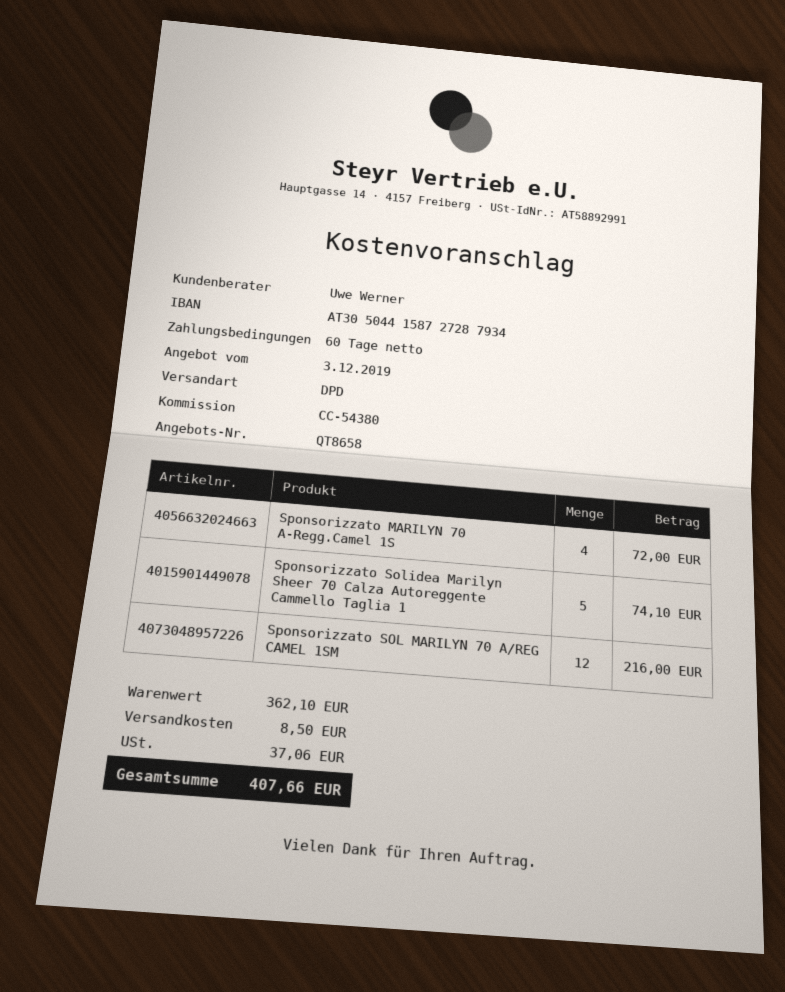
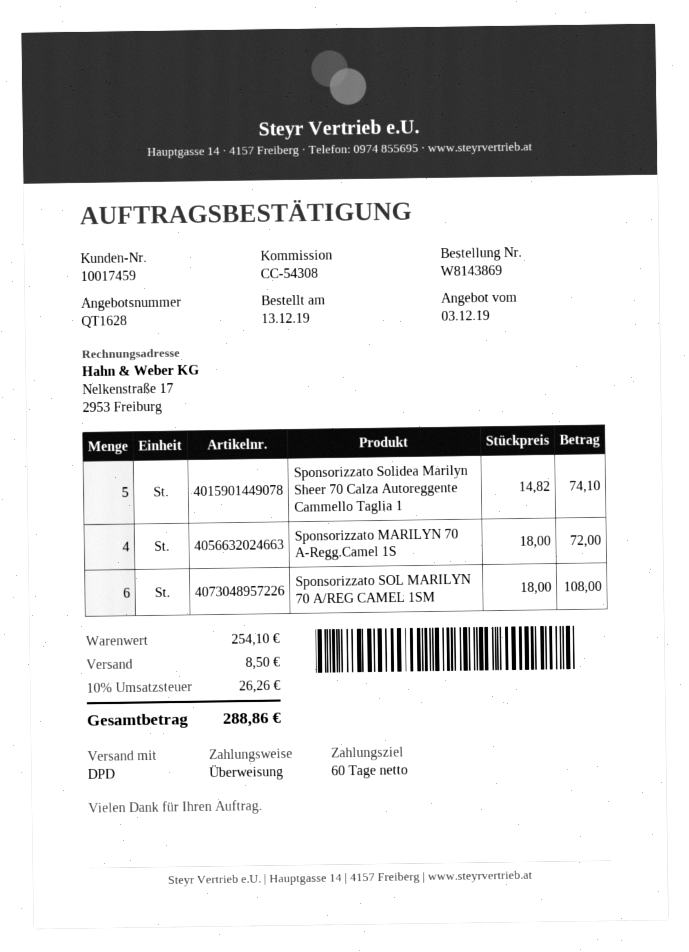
quote number: QT8658 -> QT1628
reference: CC-54380 -> CC-54308
Sponsorizzato SOL MARILYN 70 A/REG CAMEL 1SM: 12 for 216.00 -> 6 for 108.00
subtotal: 362.10 -> 254.10
tax: 37.06 -> 26.26
total: 407.66 -> 288.86

